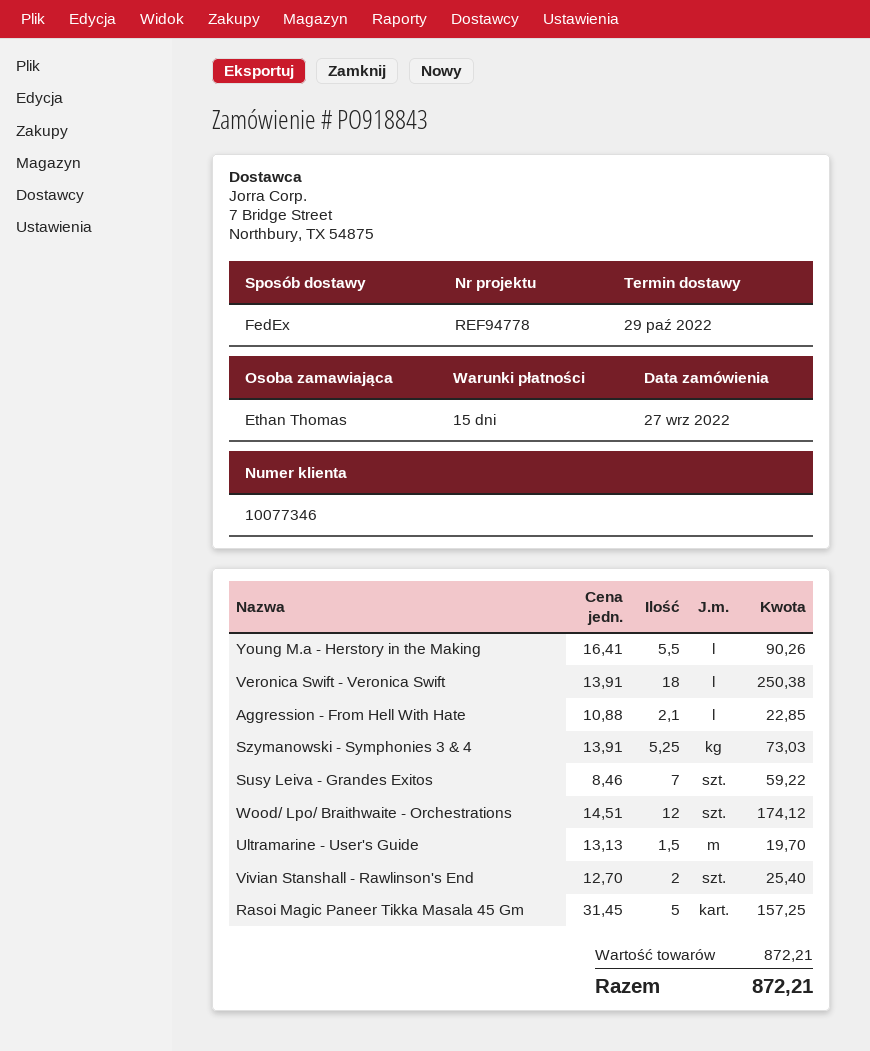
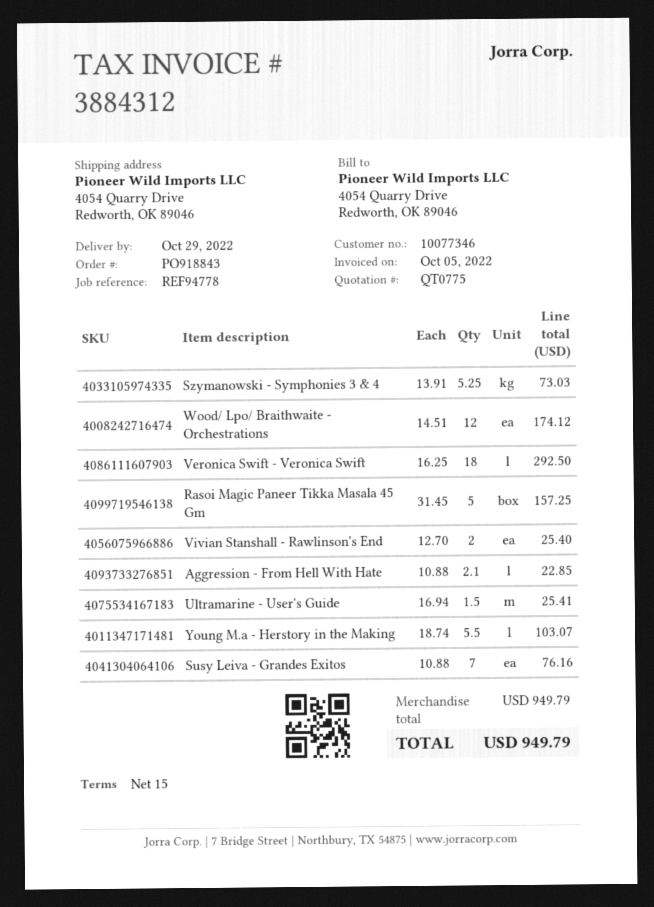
Young M.a - Herstory in the Making: 5.5 x 16.41 = 90.26 -> 5.5 x 18.74 = 103.07
Veronica Swift - Veronica Swift: 18 x 13.91 = 250.38 -> 18 x 16.25 = 292.50
Susy Leiva - Grandes Exitos: 7 x 8.46 = 59.22 -> 7 x 10.88 = 76.16
Ultramarine - User's Guide: 1.5 x 13.13 = 19.70 -> 1.5 x 16.94 = 25.41
subtotal: 872.21 -> 949.79
total: 872.21 -> 949.79

